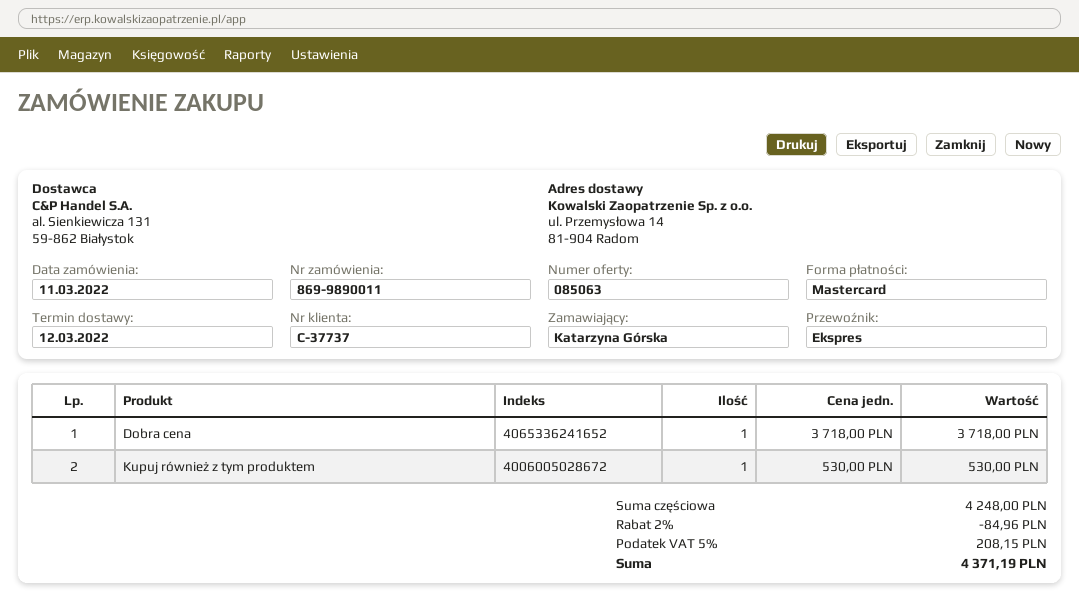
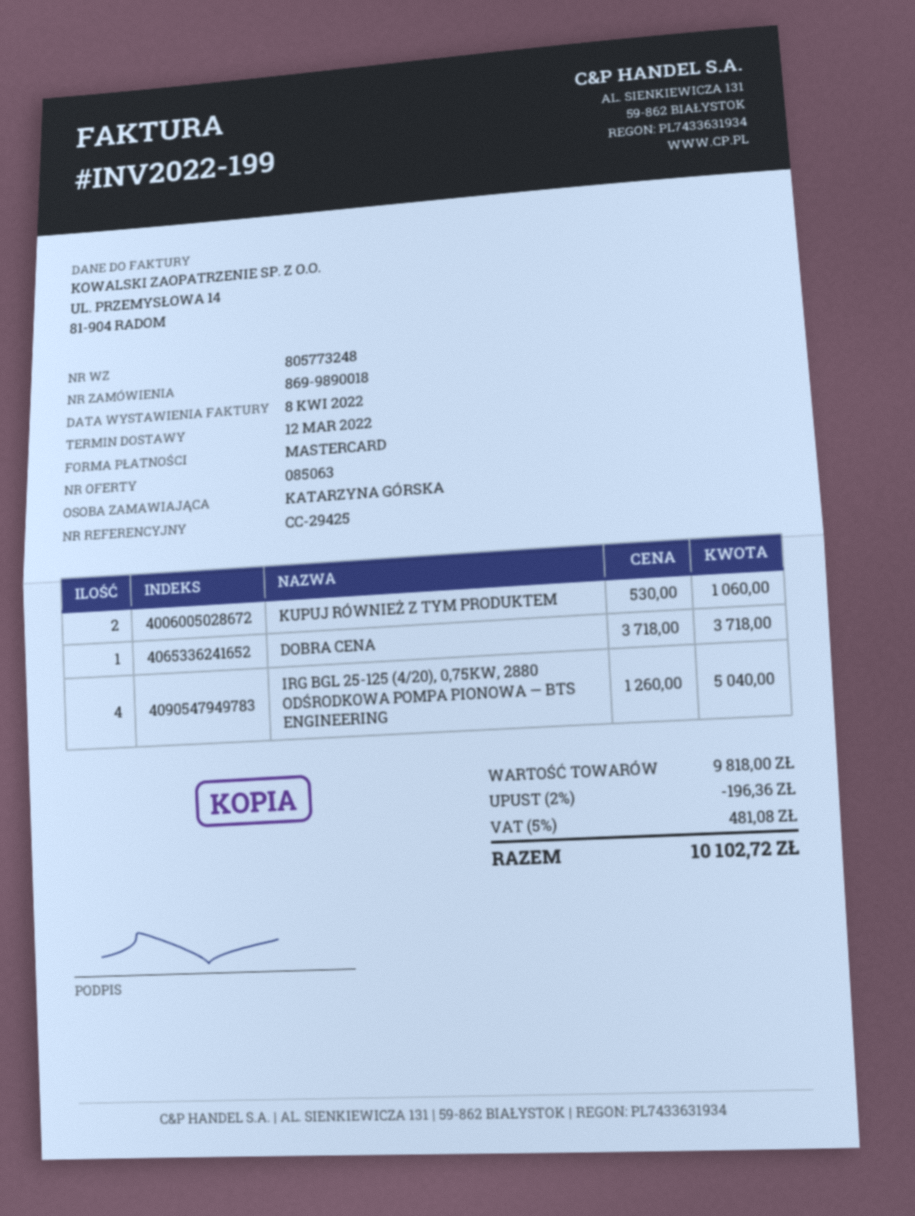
order number: 869-9890011 -> 869-9890018
Kupuj również z tym produktem: 1 x 530.00 = 530.00 -> 2 x 530.00 = 1060.00
IRG BGL 25-125 (4/20), 0,75KW, 2880 ODŚRODKOWA POMPA PIONOWA — BTS ENGINEERING: none -> 4 x 1260.00 = 5040.00
subtotal: 4248.00 -> 9818.00
discount: 2% = 84.96 -> 2% = 196.36
tax: 5% = 208.15 -> 5% = 481.08
total: 4371.19 -> 10102.72

